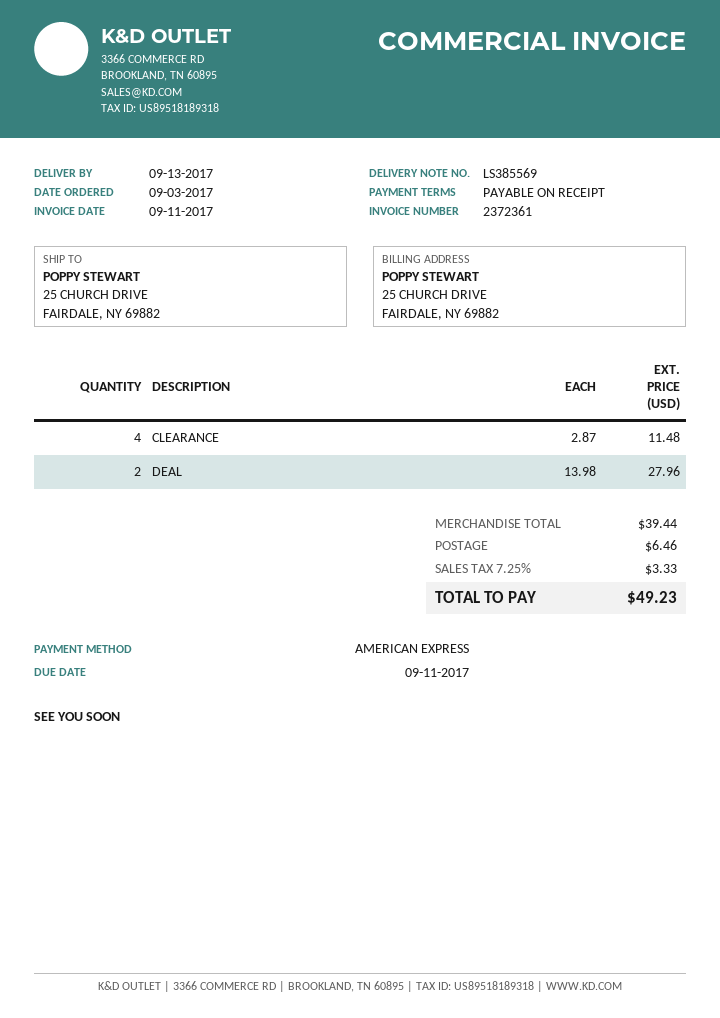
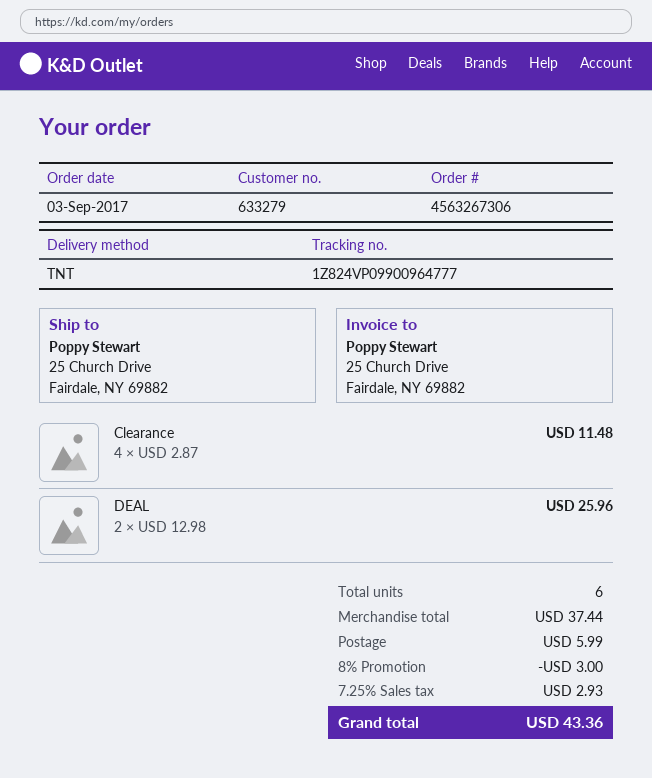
DEAL: 2 x 13.98 = 27.96 -> 2 x 12.98 = 25.96
subtotal: 39.44 -> 37.44
discount: none -> 8% = 3.00
shipping: 6.46 -> 5.99
tax: 7.25% = 3.33 -> 7.25% = 2.93
total: 49.23 -> 43.36

